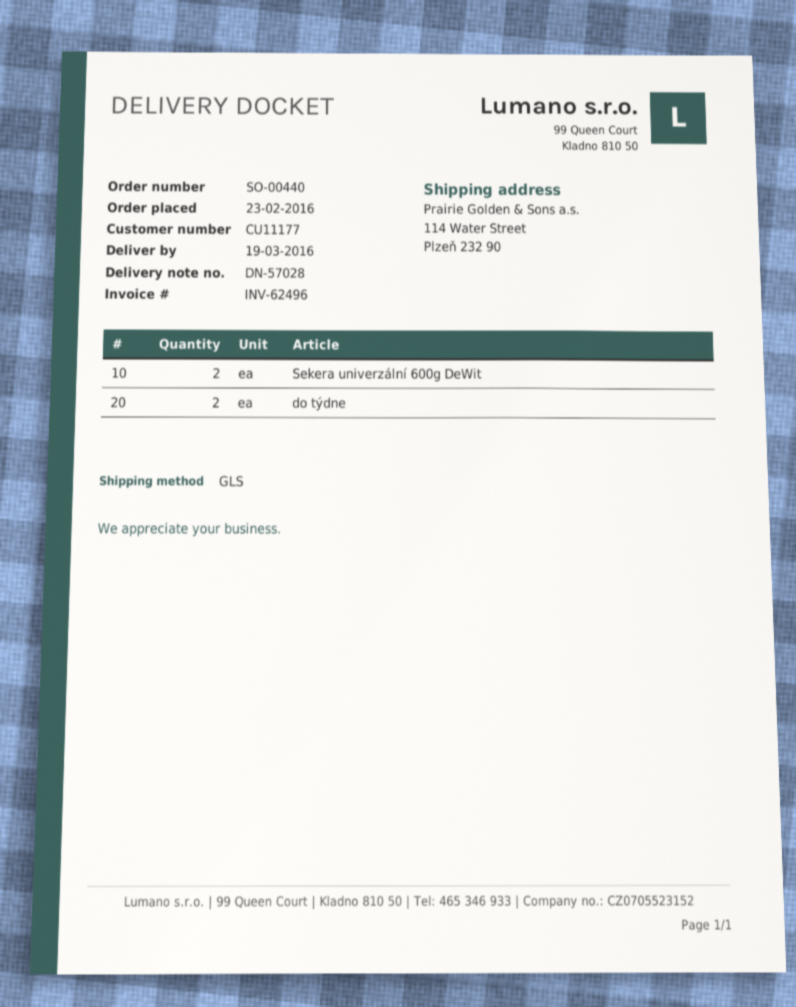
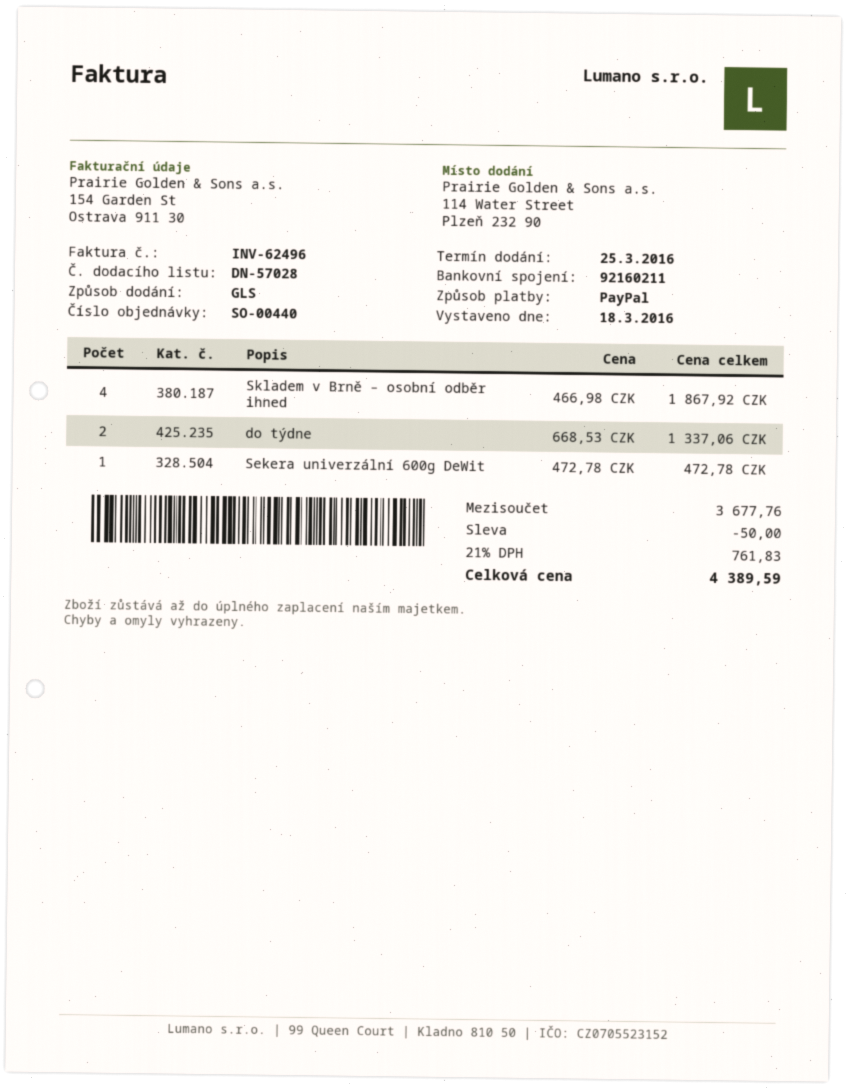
delivery date: 2016-03-19 -> 2016-03-25
Sekera univerzální 600g DeWit: 2 -> 1
Skladem v Brně – osobní odběr ihned: none -> 4

